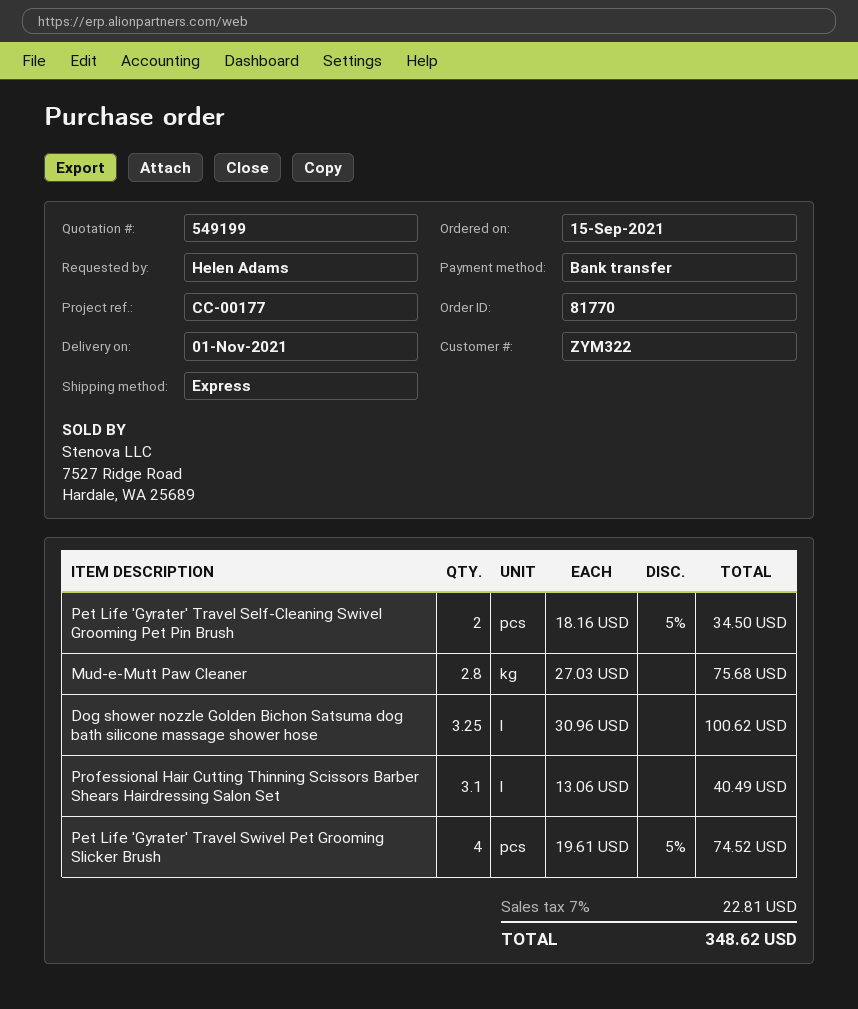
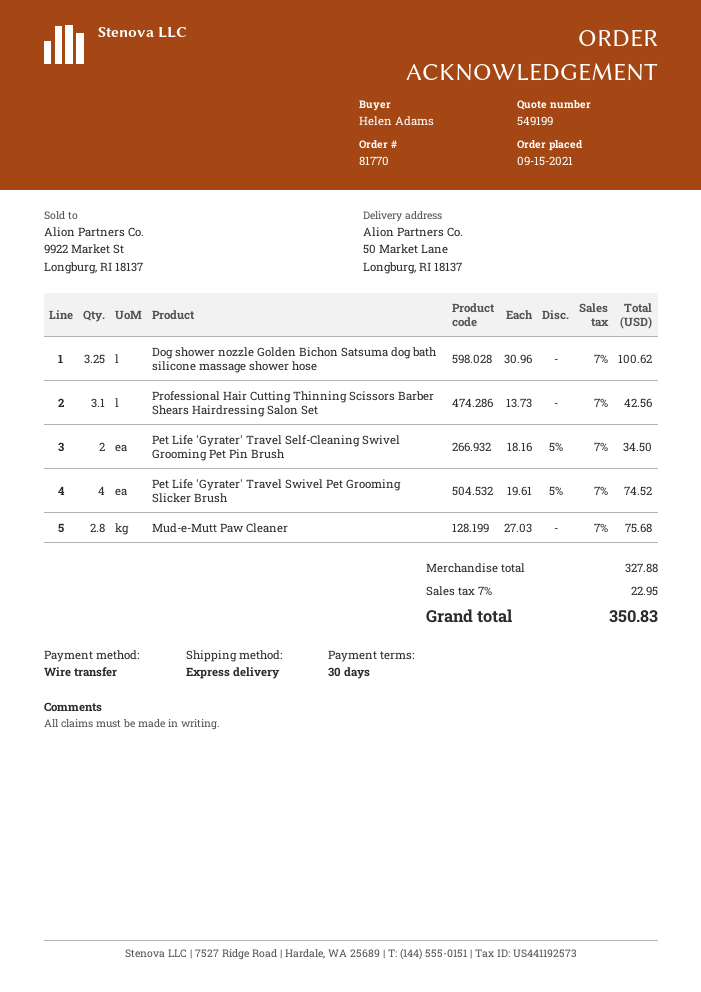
Professional Hair Cutting Thinning Scissors Barber Shears Hairdressing Salon Set: 3.1 x 13.06 = 40.49 -> 3.1 x 13.73 = 42.56
tax: 7% = 22.81 -> 7% = 22.95
total: 348.62 -> 350.83

